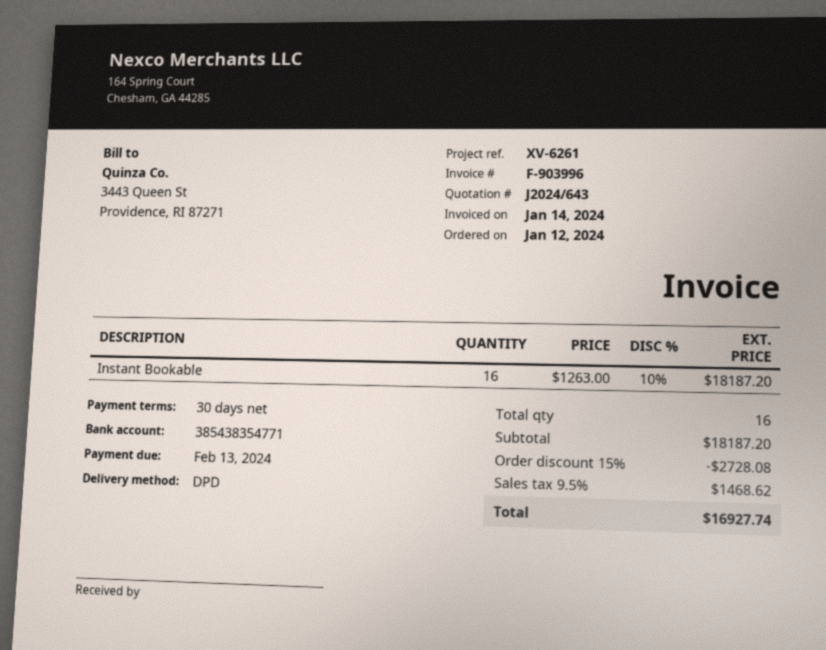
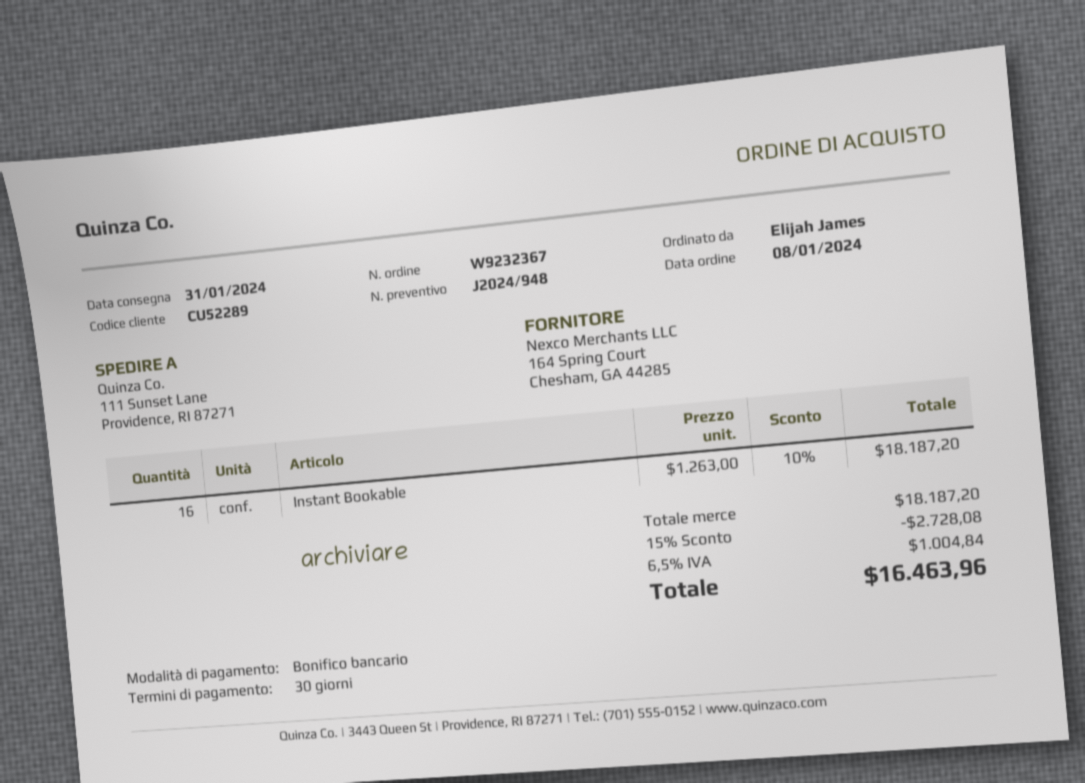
quote number: J2024/643 -> J2024/948
order date: 2024-01-12 -> 2024-01-08
tax: 9.5% = 1468.62 -> 6.5% = 1004.84
total: 16927.74 -> 16463.96

